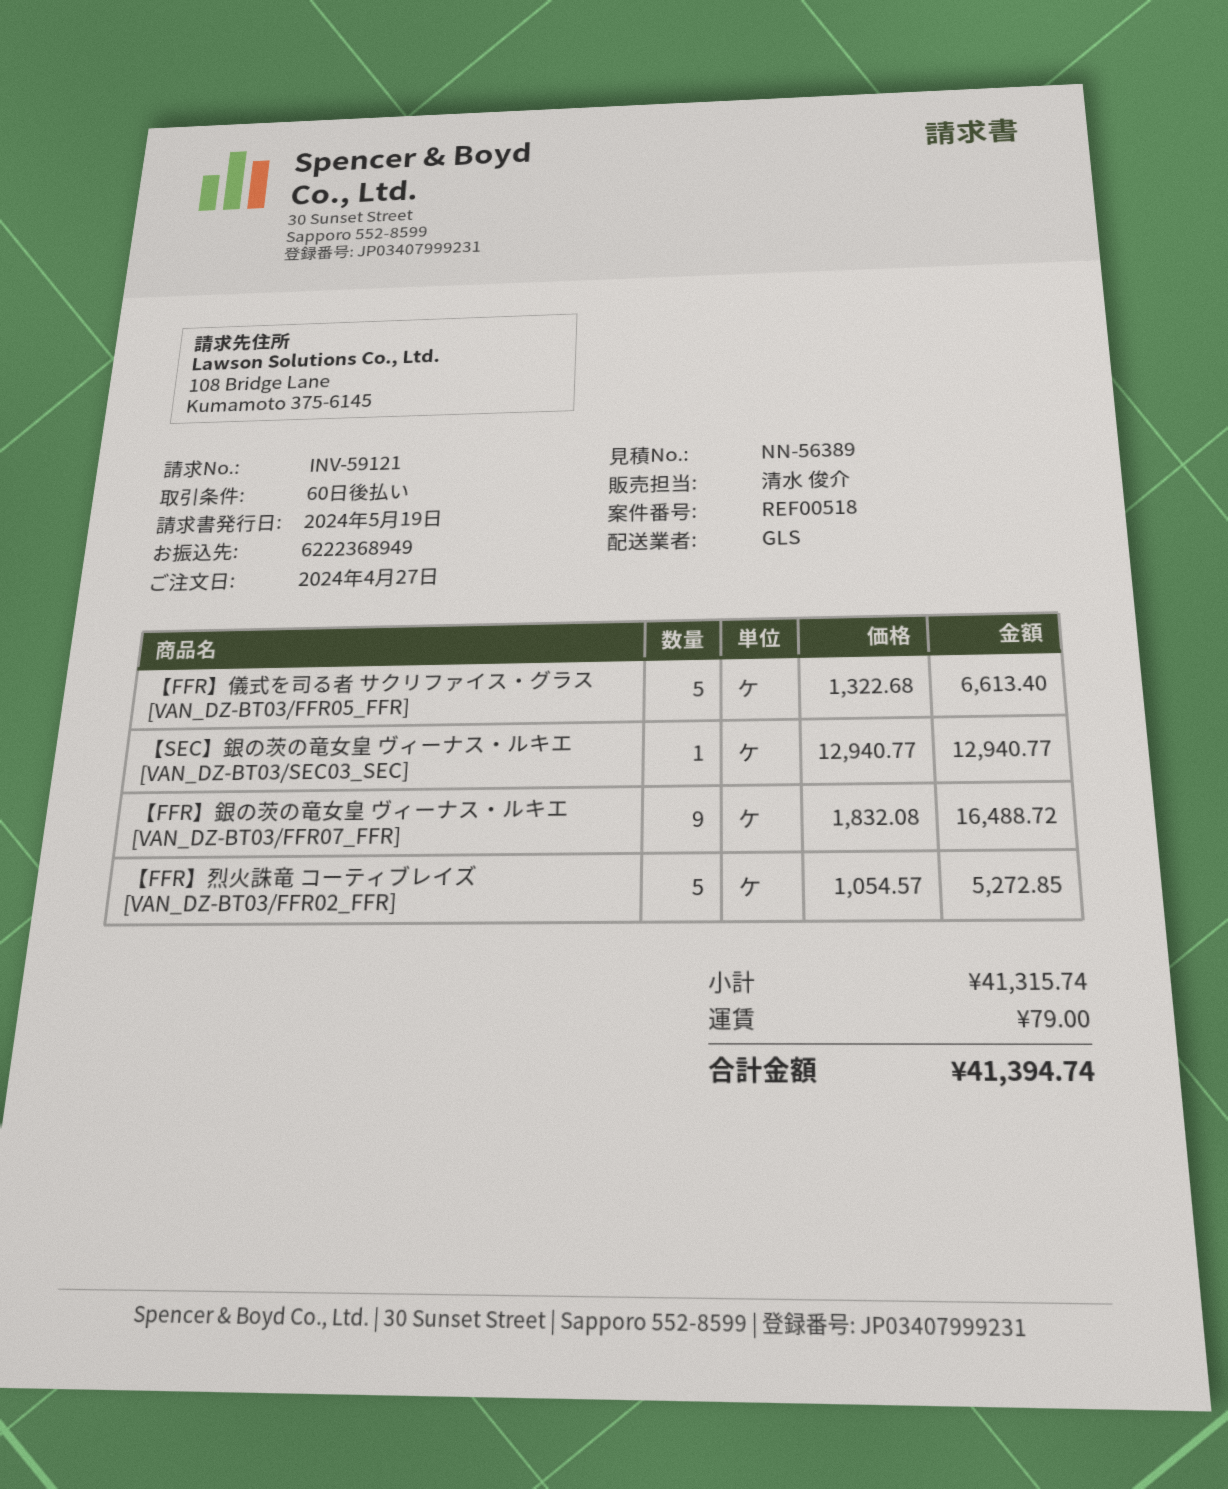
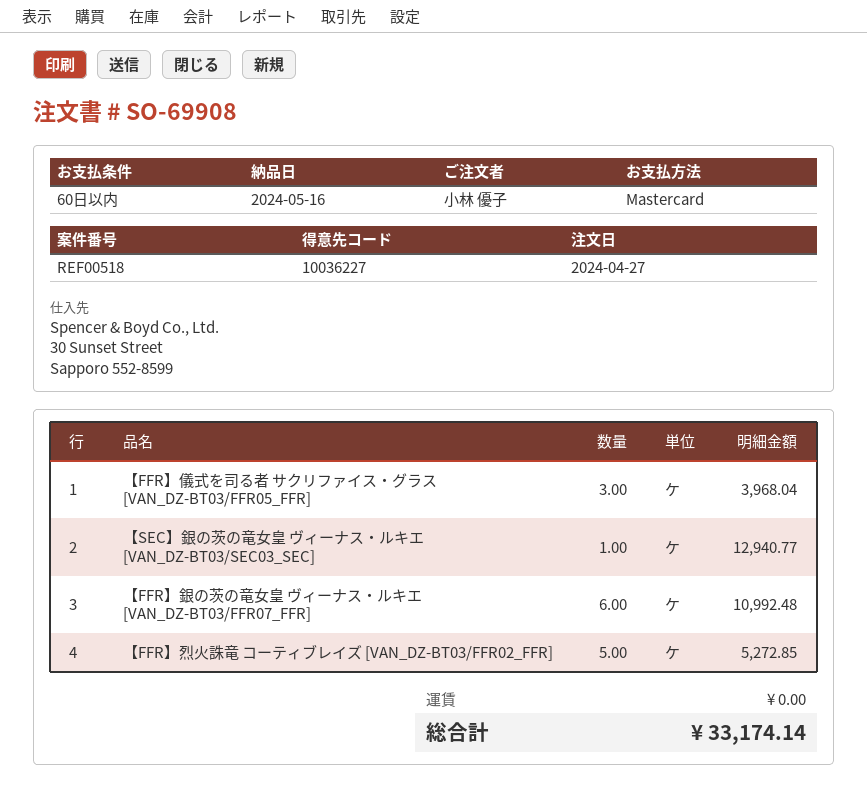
【FFR】儀式を司る者 サクリファイス・グラス [VAN_DZ-BT03/FFR05_FFR]: 5 for 6613.40 -> 3 for 3968.04
【FFR】銀の茨の竜女皇 ヴィーナス・ルキエ [VAN_DZ-BT03/FFR07_FFR]: 9 for 16488.72 -> 6 for 10992.48
shipping: 79.00 -> 0.00
total: 41394.74 -> 33174.14

